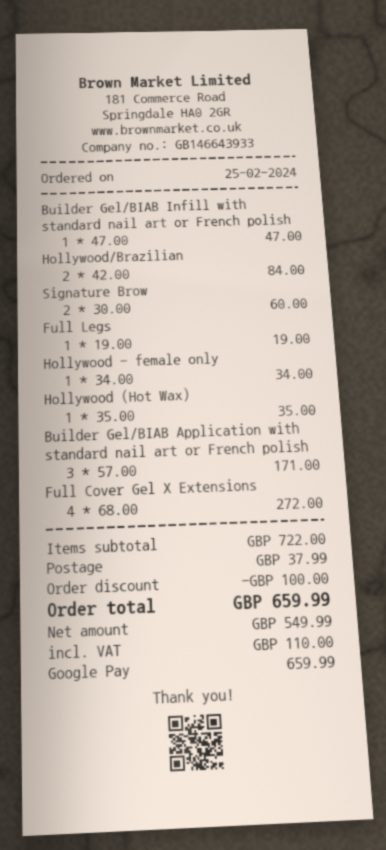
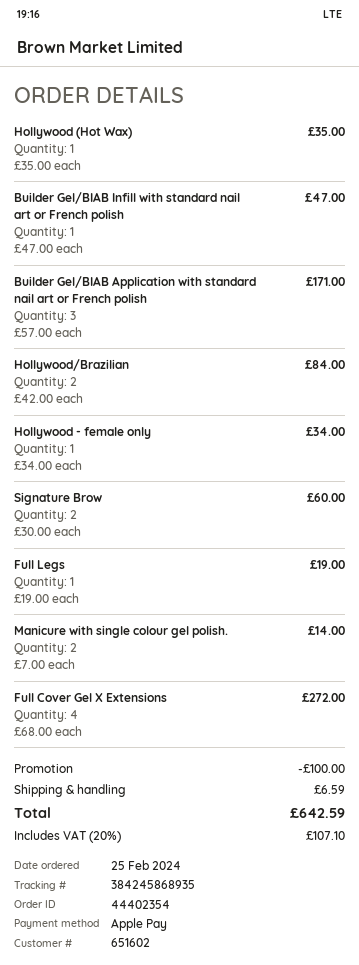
payment method: Google Pay -> Apple Pay
Manicure with single colour gel polish.: none -> 2 x 7.00 = 14.00
shipping: 37.99 -> 6.59
tax: 110.00 -> 107.10
total: 659.99 -> 642.59

